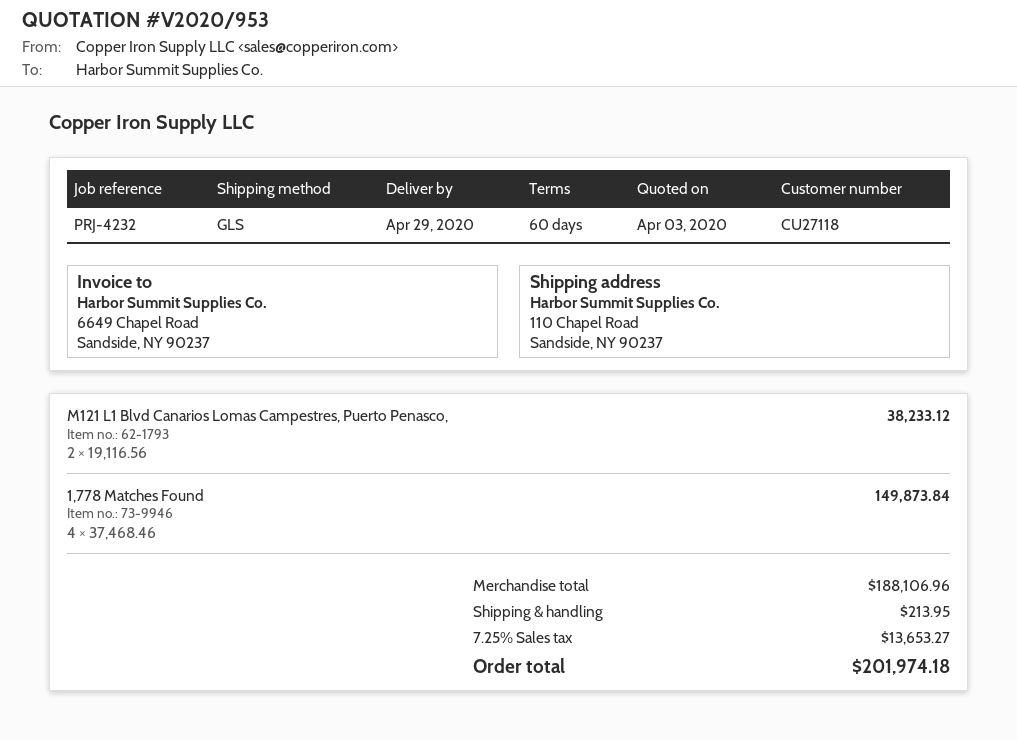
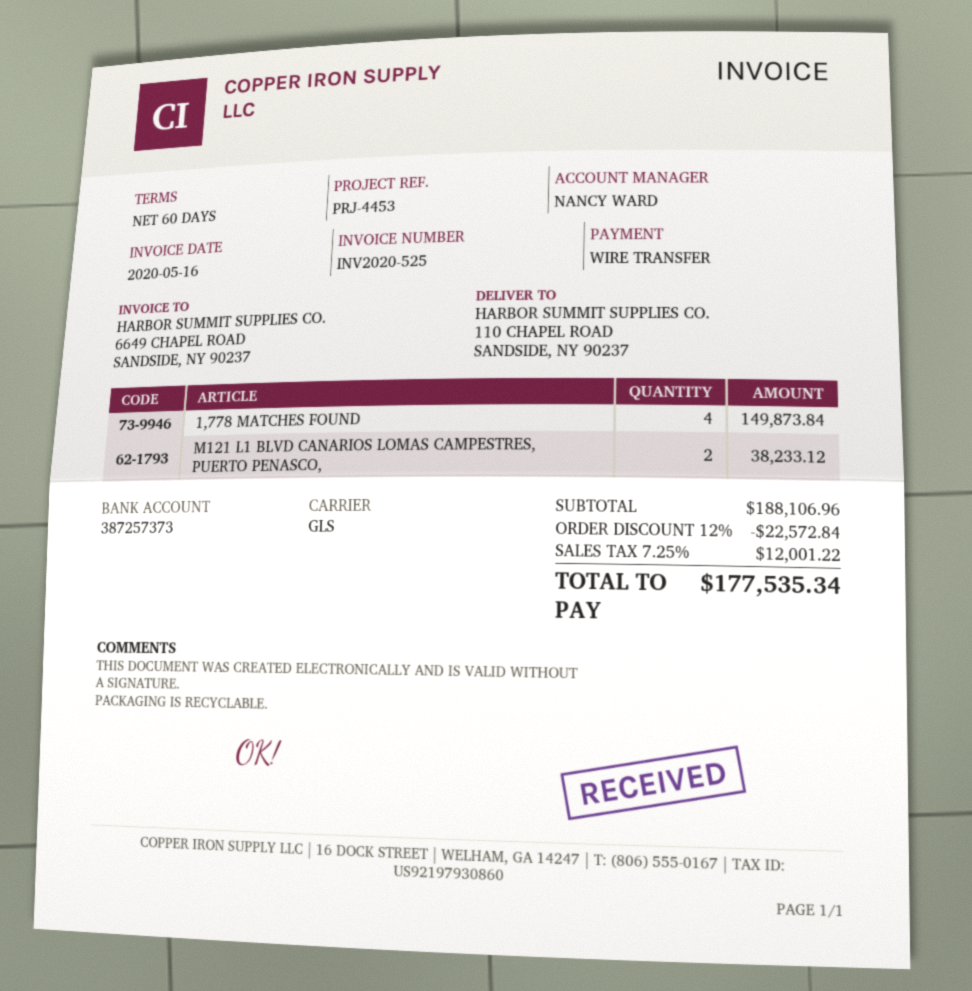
reference: PRJ-4232 -> PRJ-4453
discount: none -> 12% = 22572.84
shipping: 213.95 -> none
tax: 7.25% = 13653.27 -> 7.25% = 12001.22
total: 201974.18 -> 177535.34

